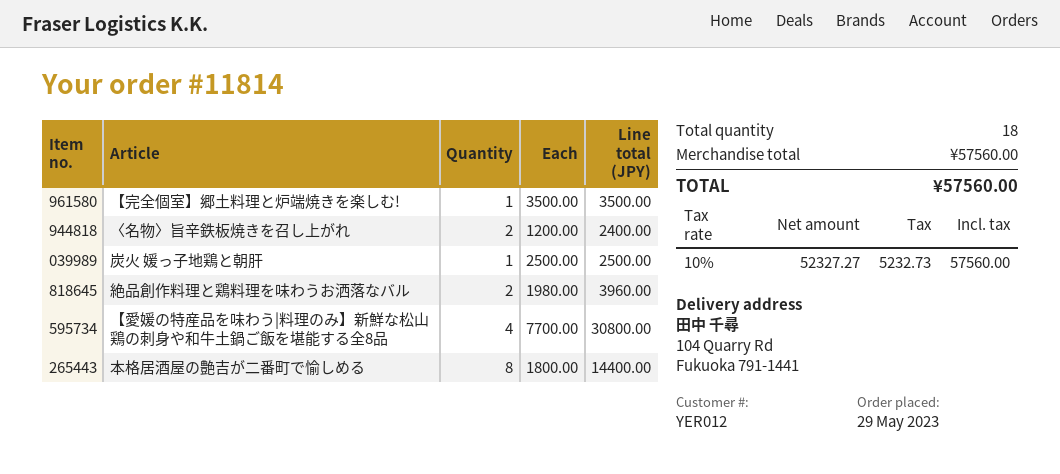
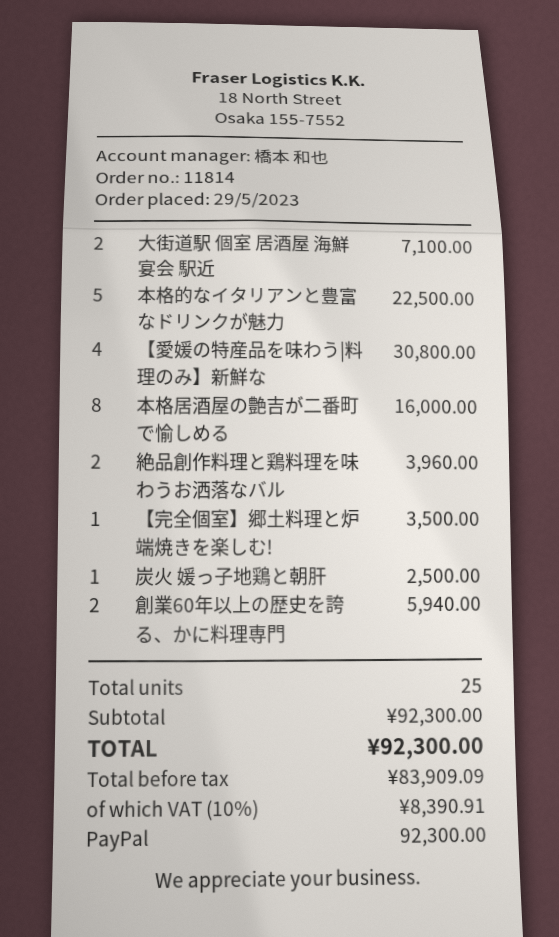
〈名物〉旨辛鉄板焼きを召し上がれ: 2 for 2400.00 -> none
本格居酒屋の艶吉が二番町で愉しめる: 8 for 14400.00 -> 8 for 16000.00
大街道駅 個室 居酒屋 海鮮 宴会 駅近: none -> 2 for 7100.00
本格的なイタリアンと豊富なドリンクが魅力: none -> 5 for 22500.00
創業60年以上の歴史を誇る、かに料理専門: none -> 2 for 5940.00
total quantity: 18 -> 25
subtotal: 57560.00 -> 92300.00
net: 52327.27 -> 83909.09
tax: 10% = 5232.73 -> 10% = 8390.91
total: 57560.00 -> 92300.00

